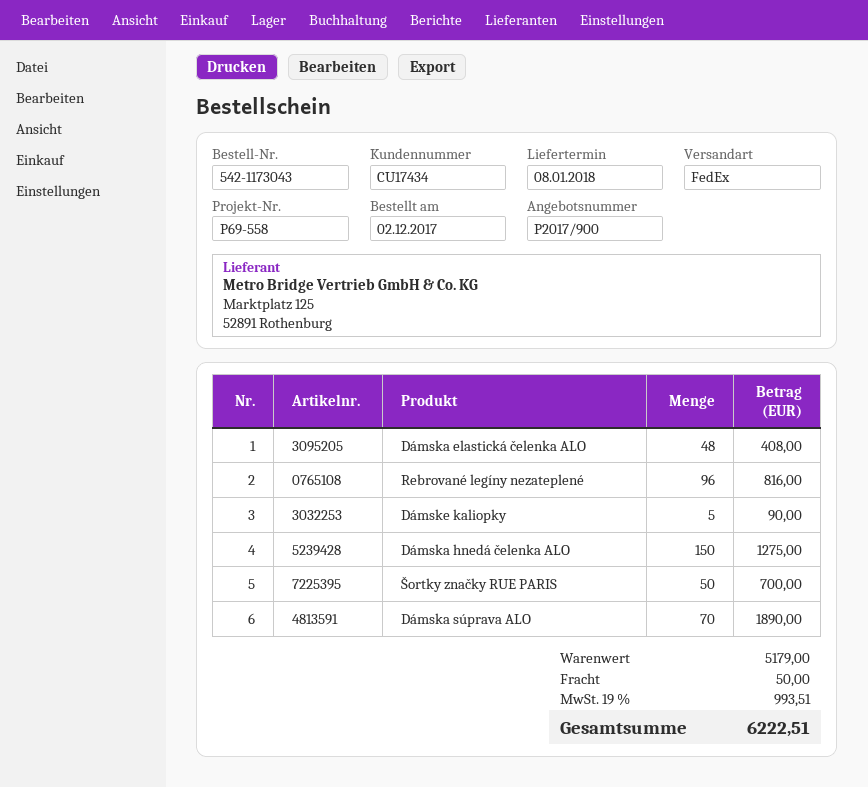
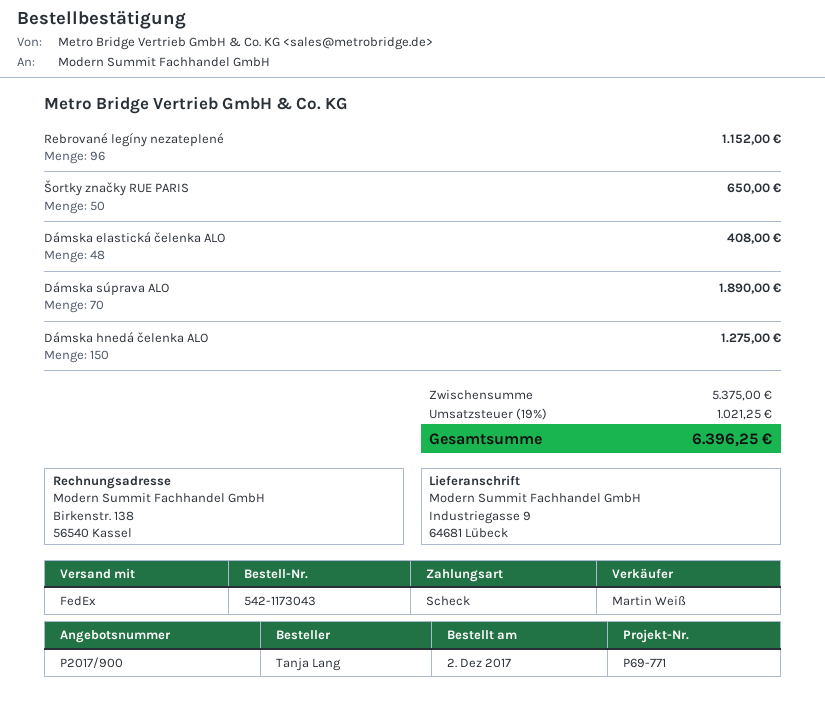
reference: P69-558 -> P69-771
Rebrované legíny nezateplené: 96 for 816.00 -> 96 for 1152.00
Dámske kaliopky: 5 for 90.00 -> none
Šortky značky RUE PARIS: 50 for 700.00 -> 50 for 650.00
subtotal: 5179.00 -> 5375.00
shipping: 50.00 -> none
tax: 19% = 993.51 -> 19% = 1021.25
total: 6222.51 -> 6396.25

